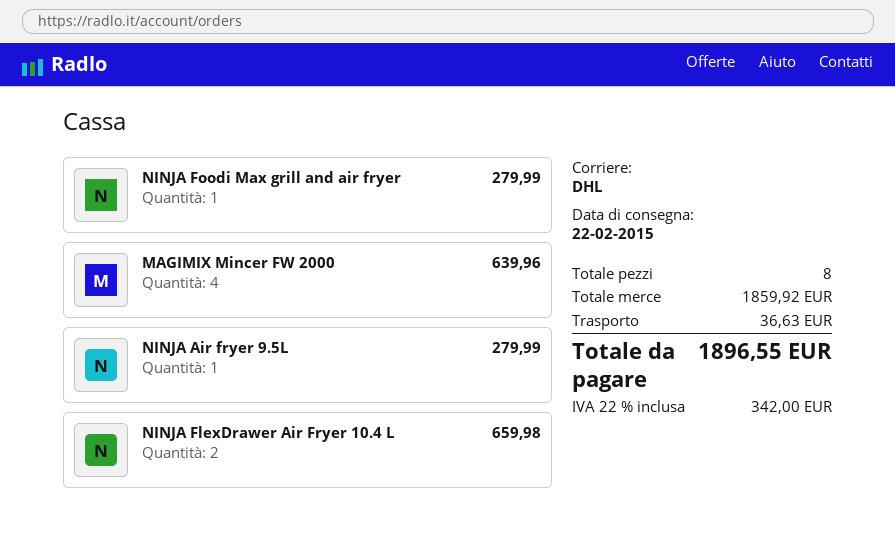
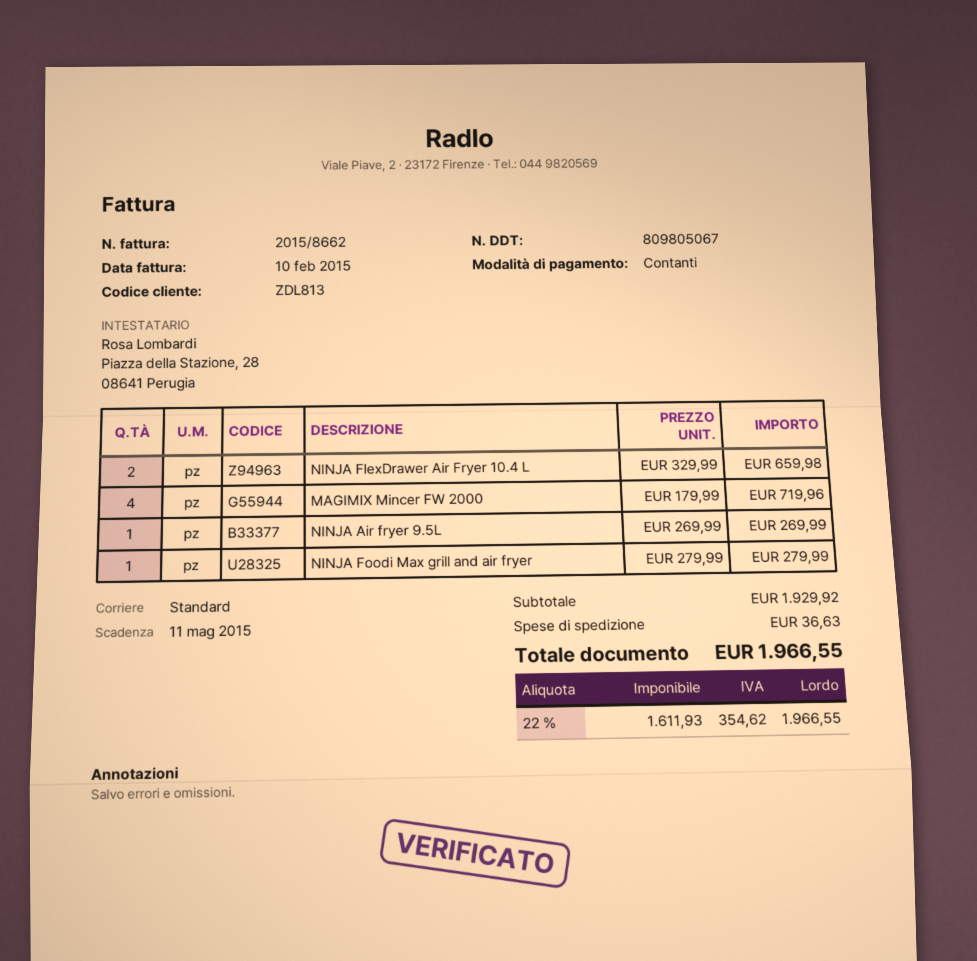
shipping method: DHL -> standard
MAGIMIX Mincer FW 2000: 4 for 639.96 -> 4 for 719.96
NINJA Air fryer 9.5L: 1 for 279.99 -> 1 for 269.99
subtotal: 1859.92 -> 1929.92
tax: 22% = 342.00 -> 22% = 354.62
total: 1896.55 -> 1966.55

